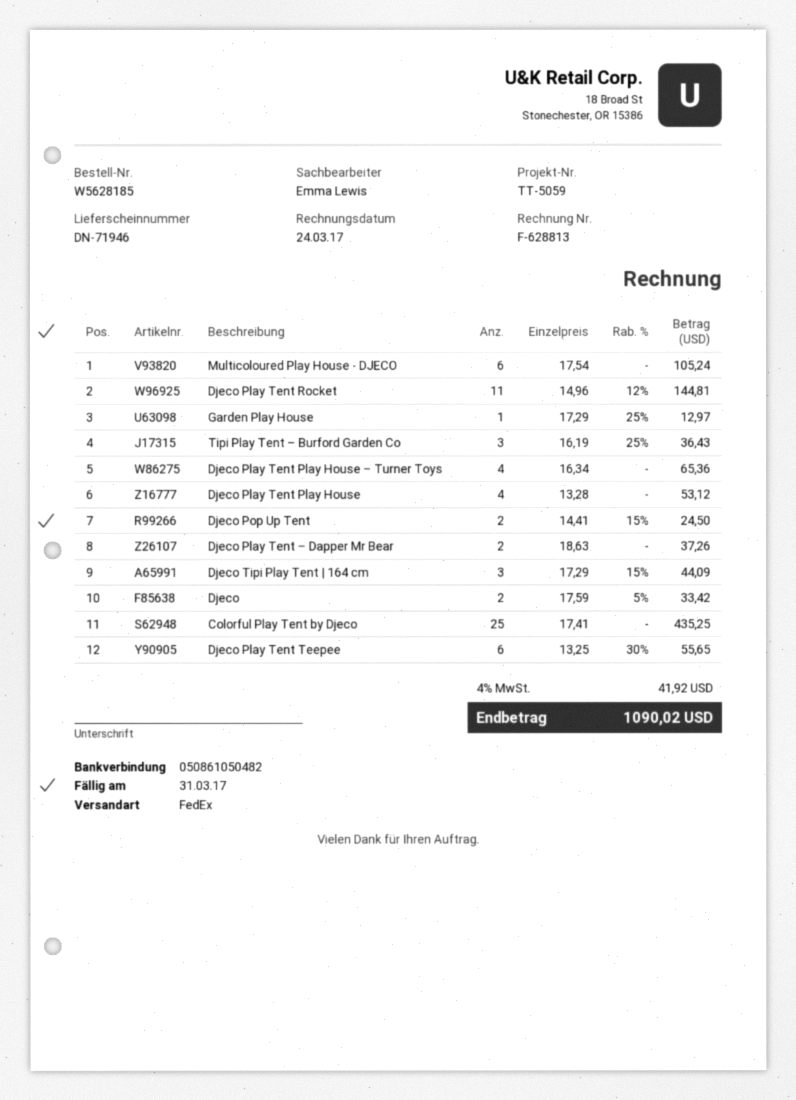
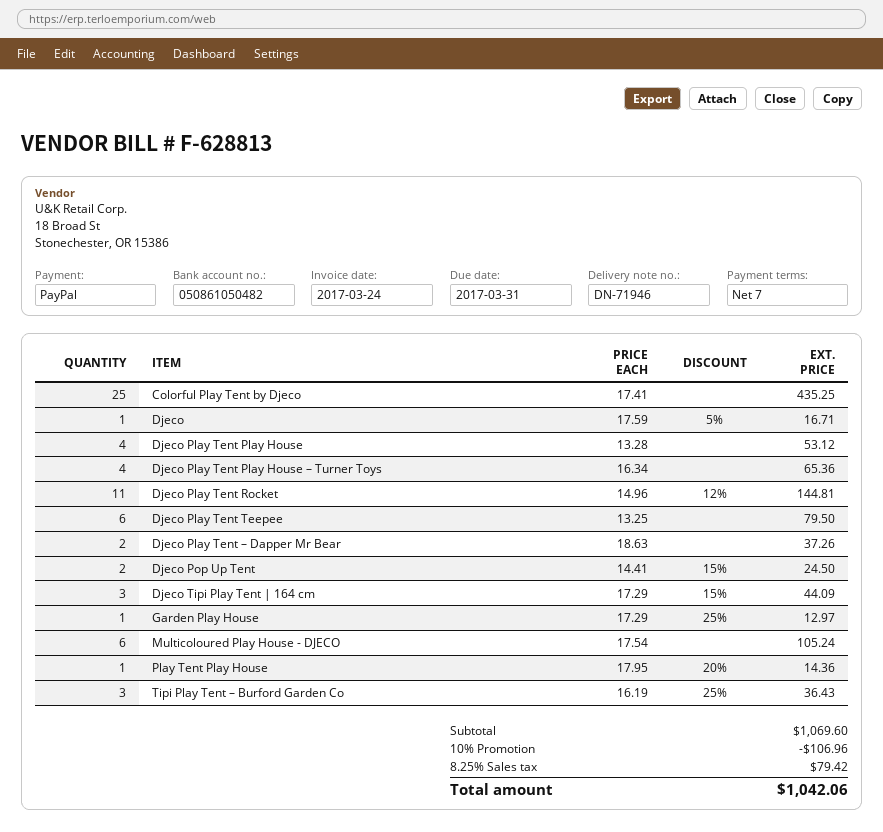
Djeco: 2 x 17.59 - 5% = 33.42 -> 1 x 17.59 - 5% = 16.71
Djeco Play Tent Teepee: 6 x 13.25 - 30% = 55.65 -> 6 x 13.25 = 79.50
Play Tent Play House: none -> 1 x 17.95 - 20% = 14.36
discount: none -> 10% = 106.96
tax: 4% = 41.92 -> 8.25% = 79.42
total: 1090.02 -> 1042.06

